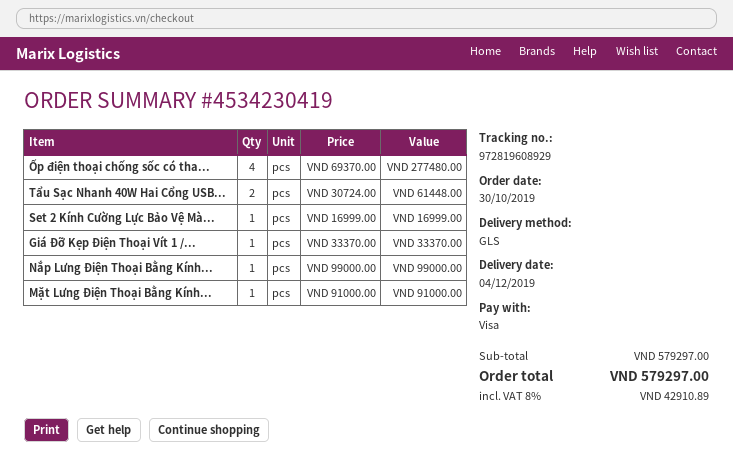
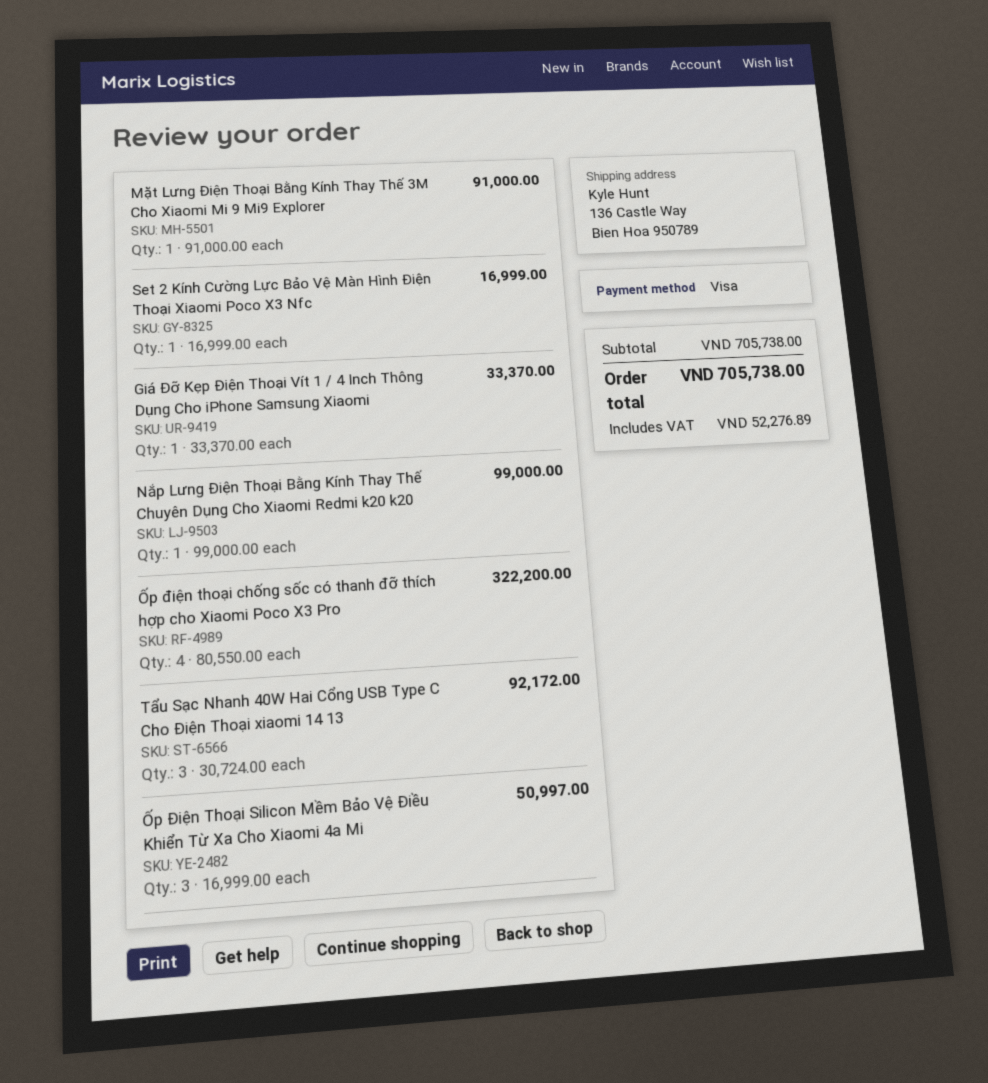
Ốp điện thoại chống sốc có tha...: 4 x 69370.00 = 277480.00 -> 4 x 80550.00 = 322200.00
Tẩu Sạc Nhanh 40W Hai Cổng USB...: 2 x 30724.00 = 61448.00 -> 3 x 30724.00 = 92172.00
Ốp Điện Thoại Silicon Mềm Bảo Vệ Điều Khiển Từ Xa Cho Xiaomi 4a Mi: none -> 3 x 16999.00 = 50997.00
subtotal: 579297.00 -> 705738.00
tax: 42910.89 -> 52276.89
total: 579297.00 -> 705738.00

